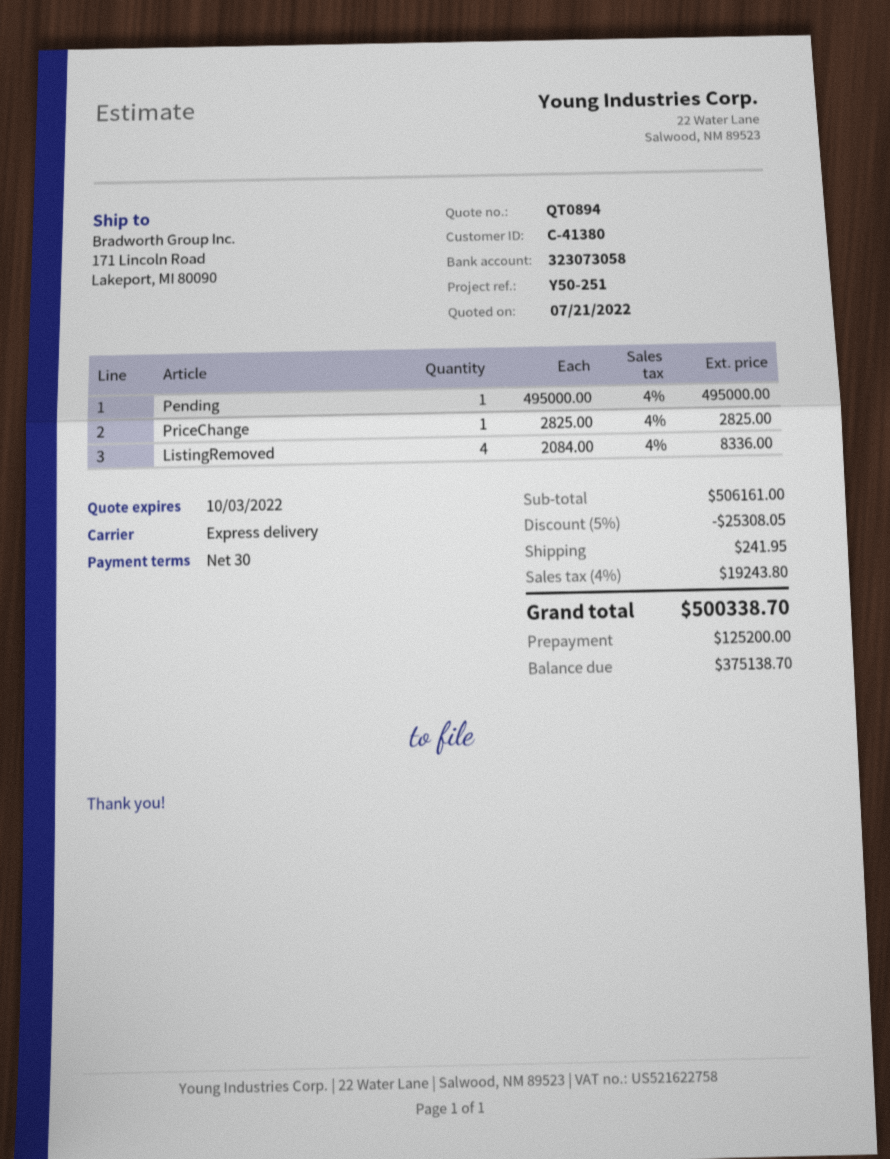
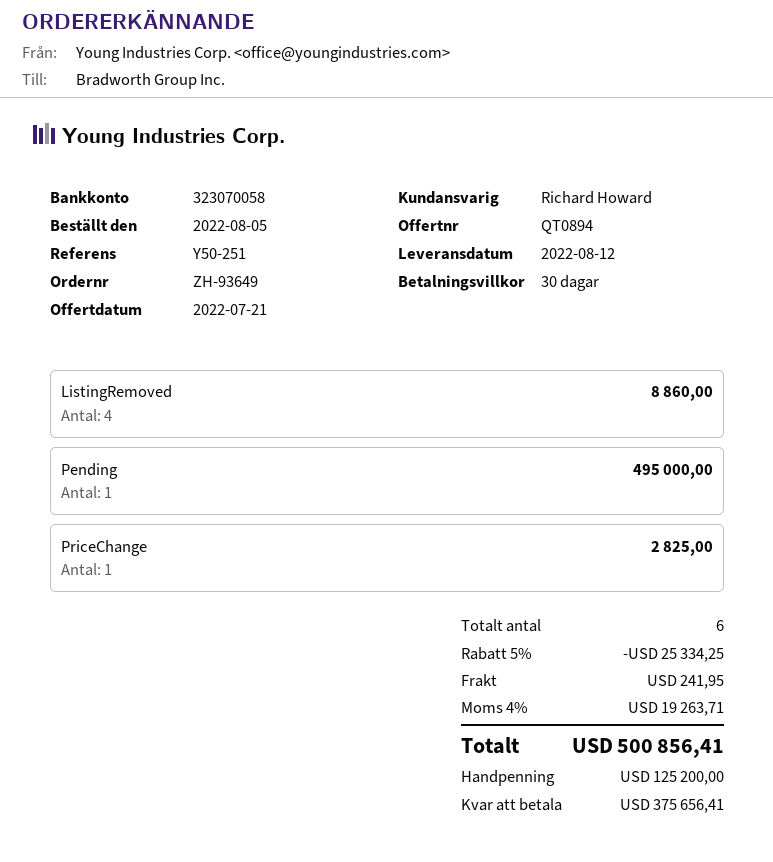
bank account: 323073058 -> 323070058
ListingRemoved: 4 for 8336.00 -> 4 for 8860.00
discount: 5% = 25308.05 -> 5% = 25334.25
tax: 4% = 19243.80 -> 4% = 19263.71
total: 500338.70 -> 500856.41
balance: 375138.70 -> 375656.41

